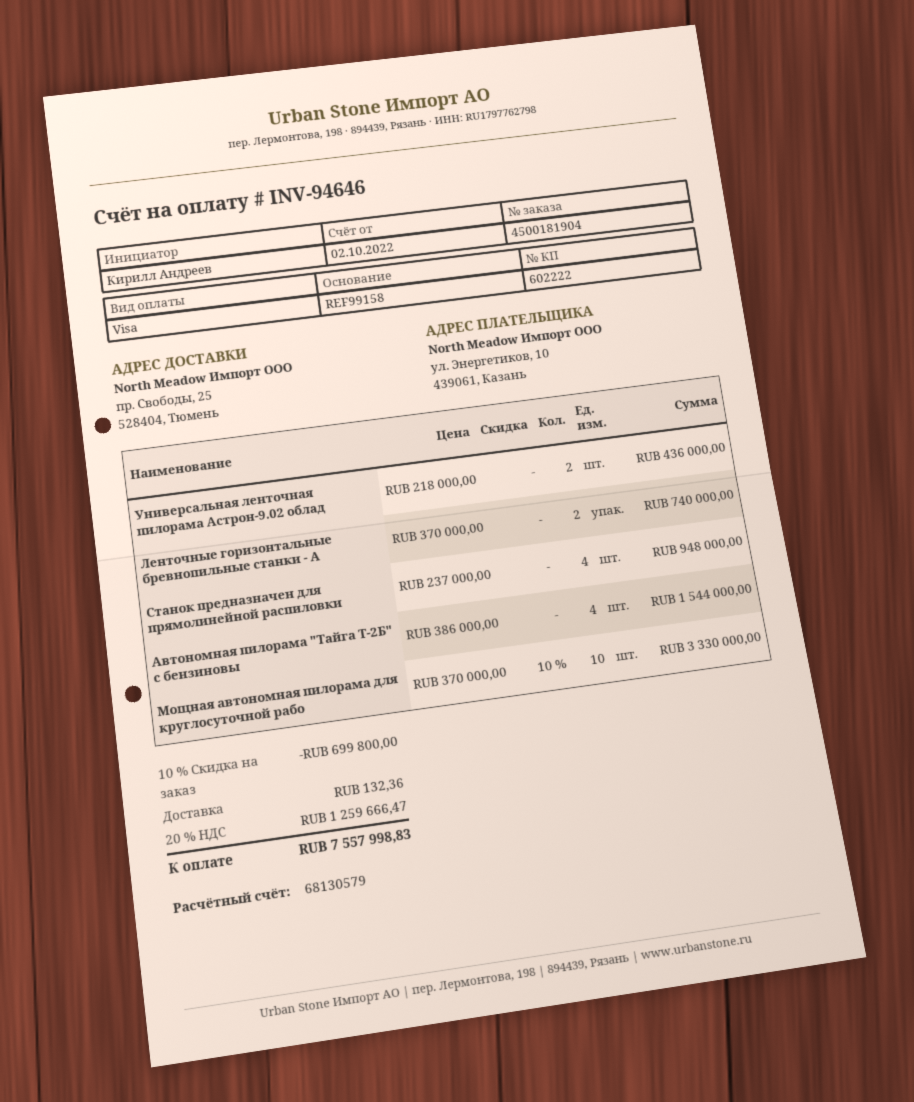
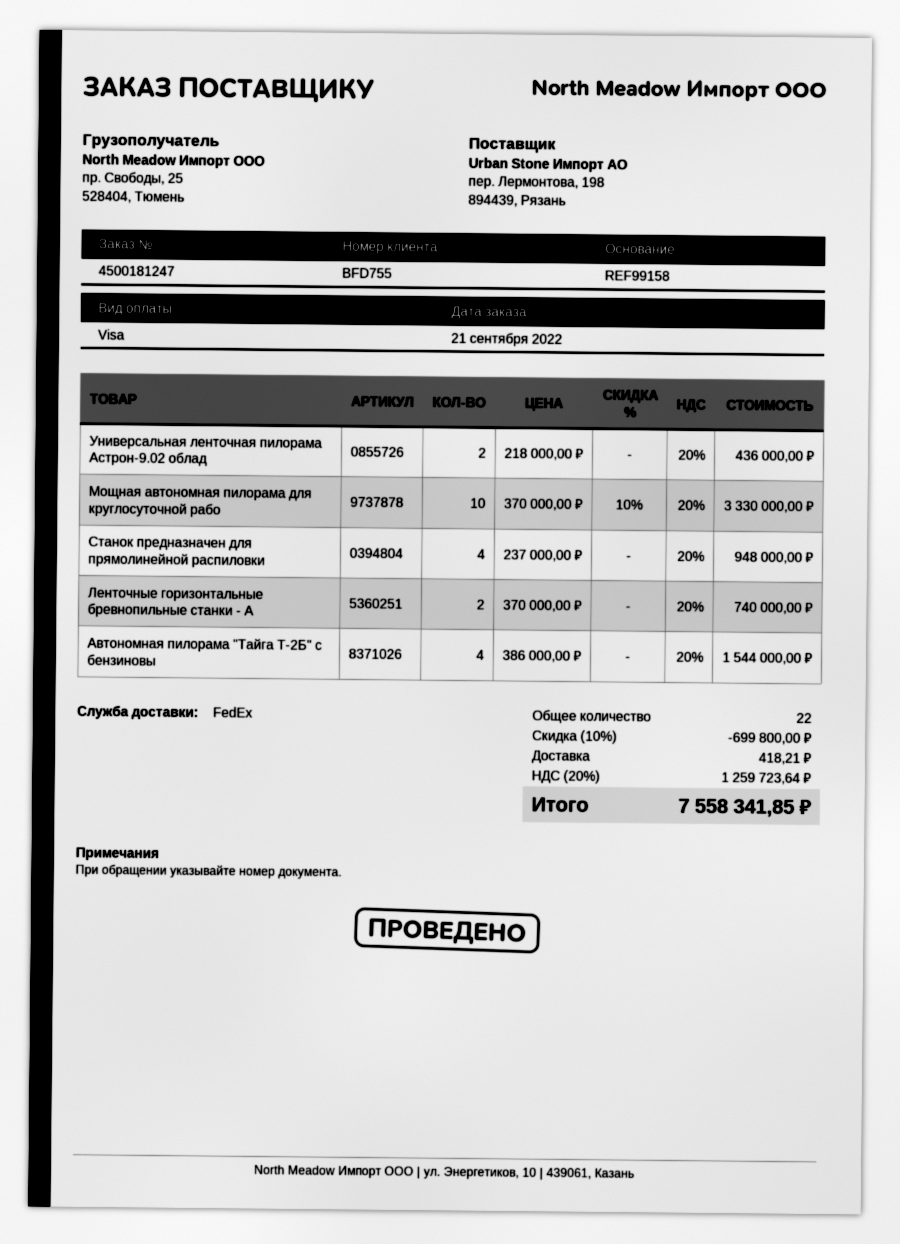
order number: 4500181904 -> 4500181247
shipping: 132.36 -> 418.21
tax: 20% = 1259666.47 -> 20% = 1259723.64
total: 7557998.83 -> 7558341.85

